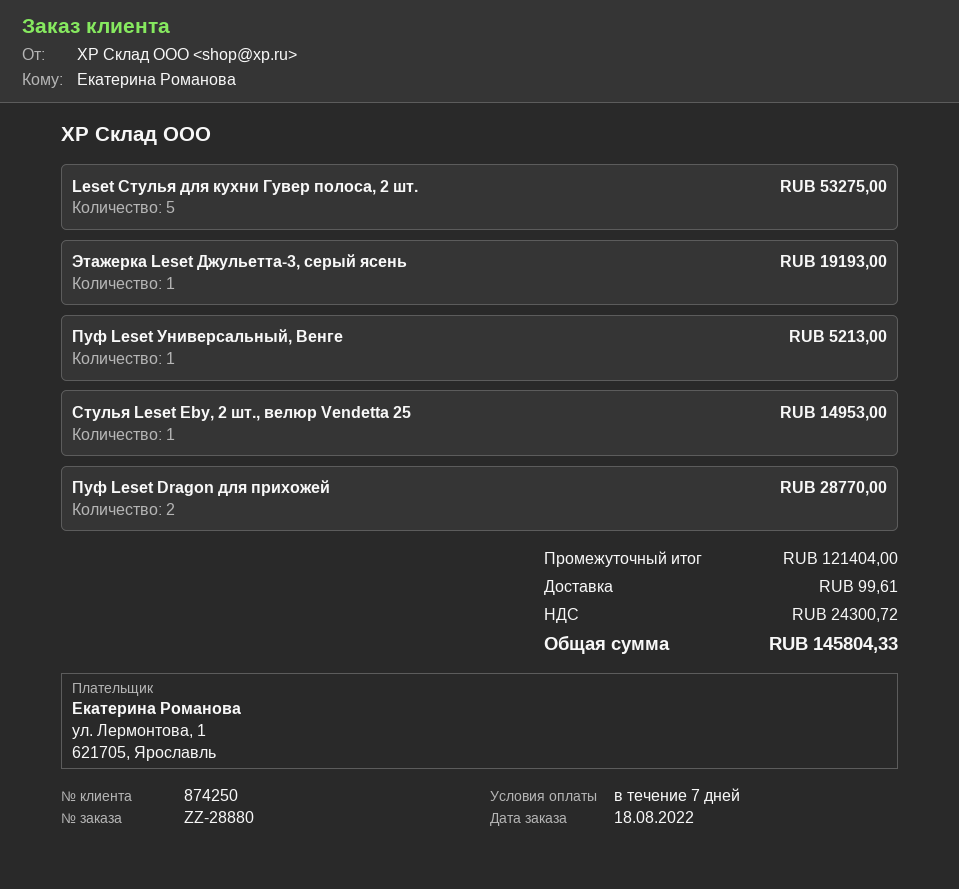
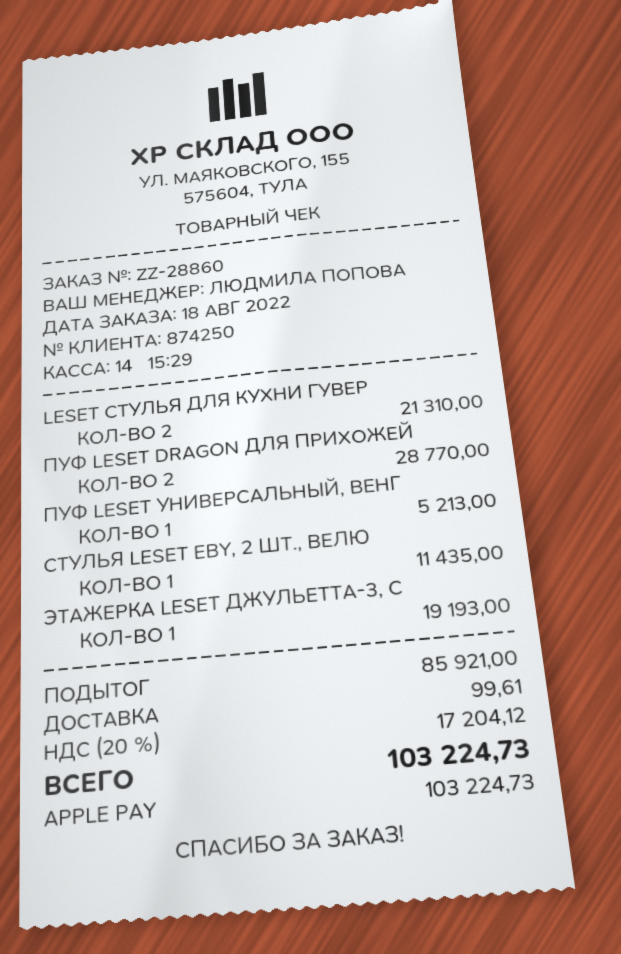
order number: ZZ-28880 -> ZZ-28860
Leset Стулья для кухни Гувер полоса, 2 шт.: 5 for 53275.00 -> 2 for 21310.00
Стулья Leset Eby, 2 шт., велюр Vendetta 25: 1 for 14953.00 -> 1 for 11435.00
subtotal: 121404.00 -> 85921.00
tax: 24300.72 -> 17204.12
total: 145804.33 -> 103224.73

